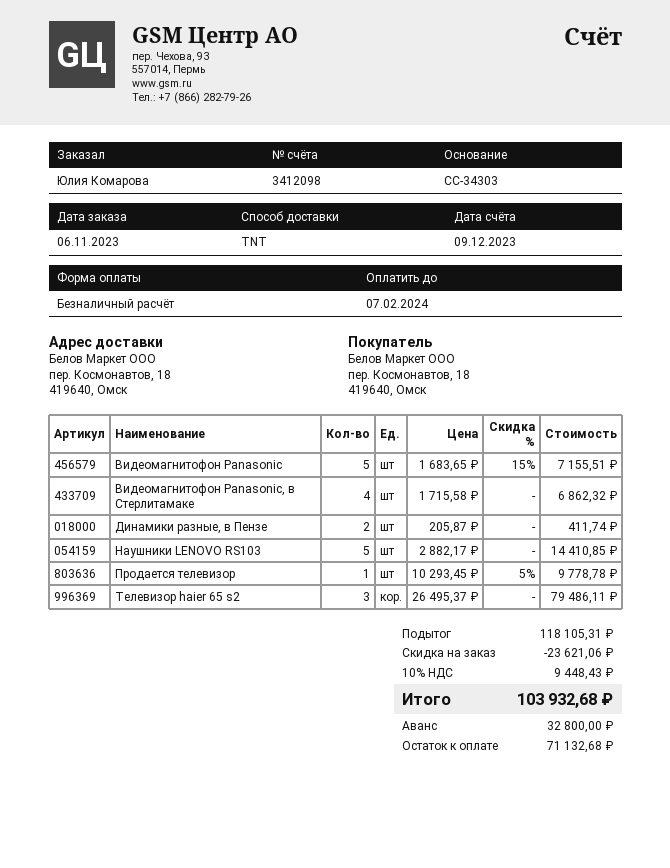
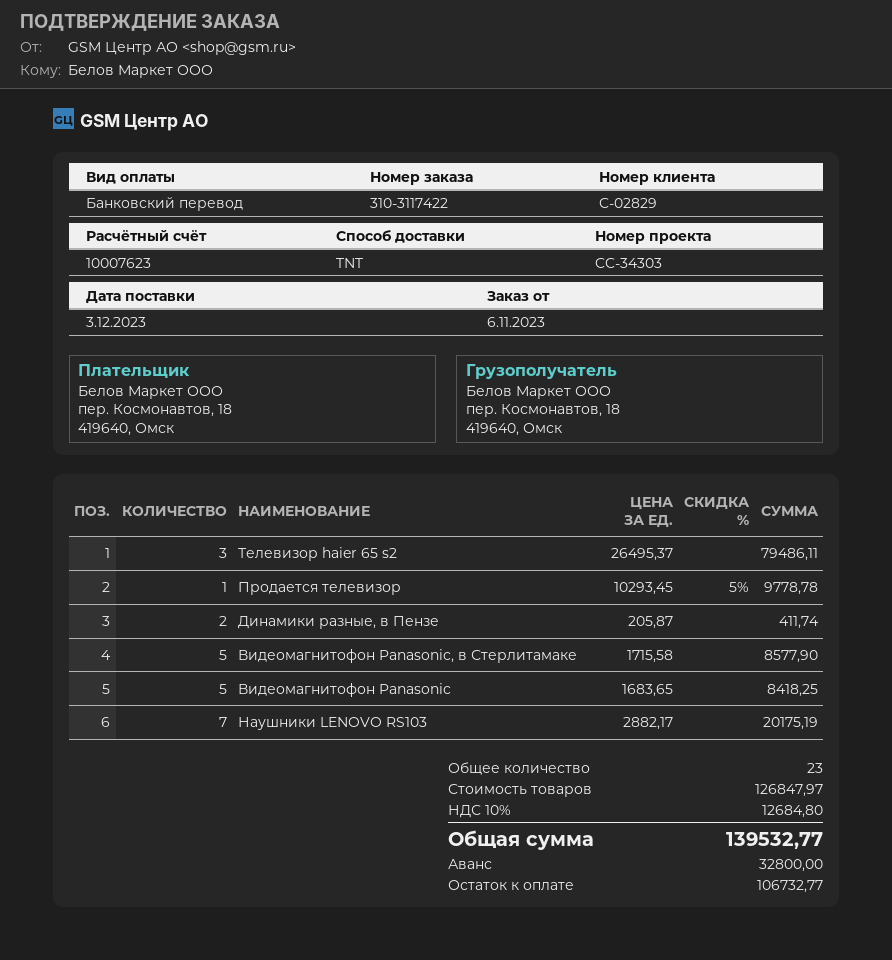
Видеомагнитофон Panasonic: 5 x 1683.65 - 15% = 7155.51 -> 5 x 1683.65 = 8418.25
Видеомагнитофон Panasonic, в Стерлитамаке: 4 x 1715.58 = 6862.32 -> 5 x 1715.58 = 8577.90
Наушники LENOVO RS103: 5 x 2882.17 = 14410.85 -> 7 x 2882.17 = 20175.19
subtotal: 118105.31 -> 126847.97
discount: 23621.06 -> none
tax: 10% = 9448.43 -> 10% = 12684.80
total: 103932.68 -> 139532.77
balance: 71132.68 -> 106732.77

